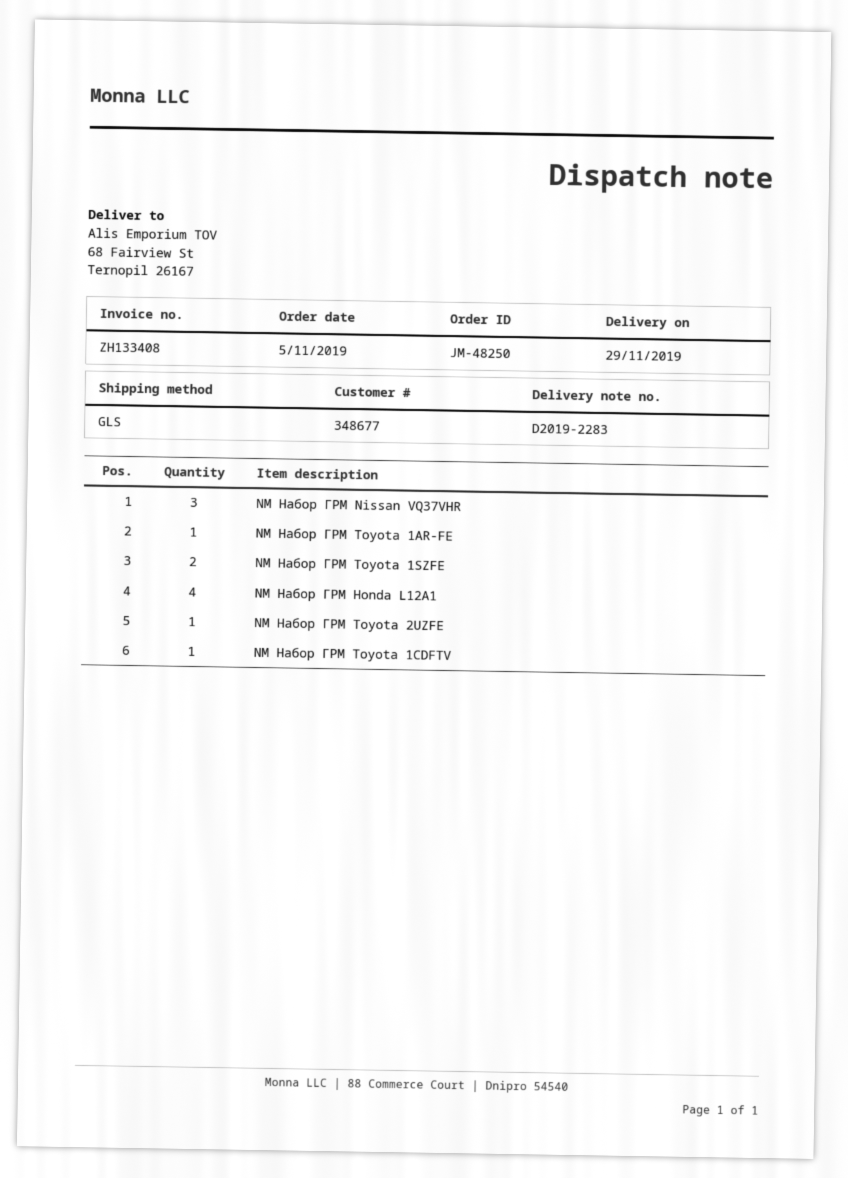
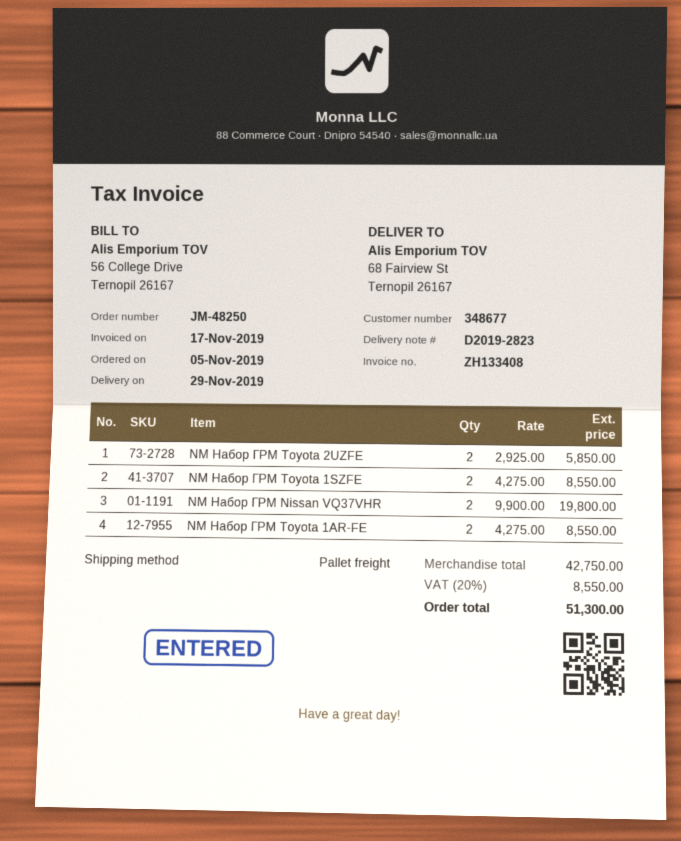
delivery note number: D2019-2283 -> D2019-2823
shipping method: GLS -> pallet freight
NM Набор ГРМ Nissan VQ37VHR: 3 -> 2
NM Набор ГРМ Toyota 1AR-FE: 1 -> 2
NM Набор ГРМ Honda L12A1: 4 -> none
NM Набор ГРМ Toyota 2UZFE: 1 -> 2
NM Набор ГРМ Toyota 1CDFTV: 1 -> none

